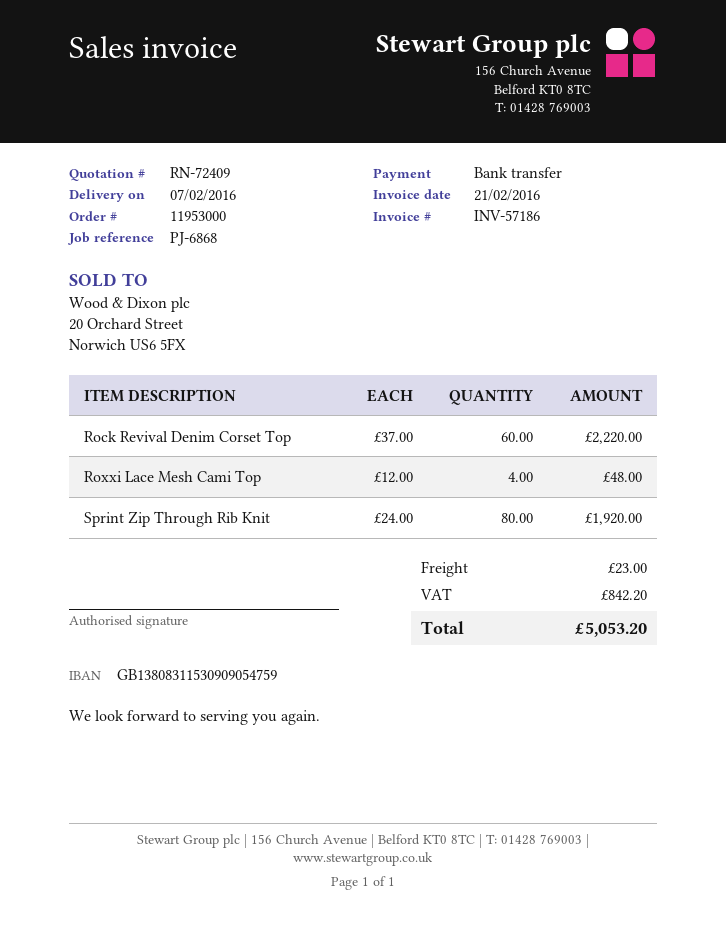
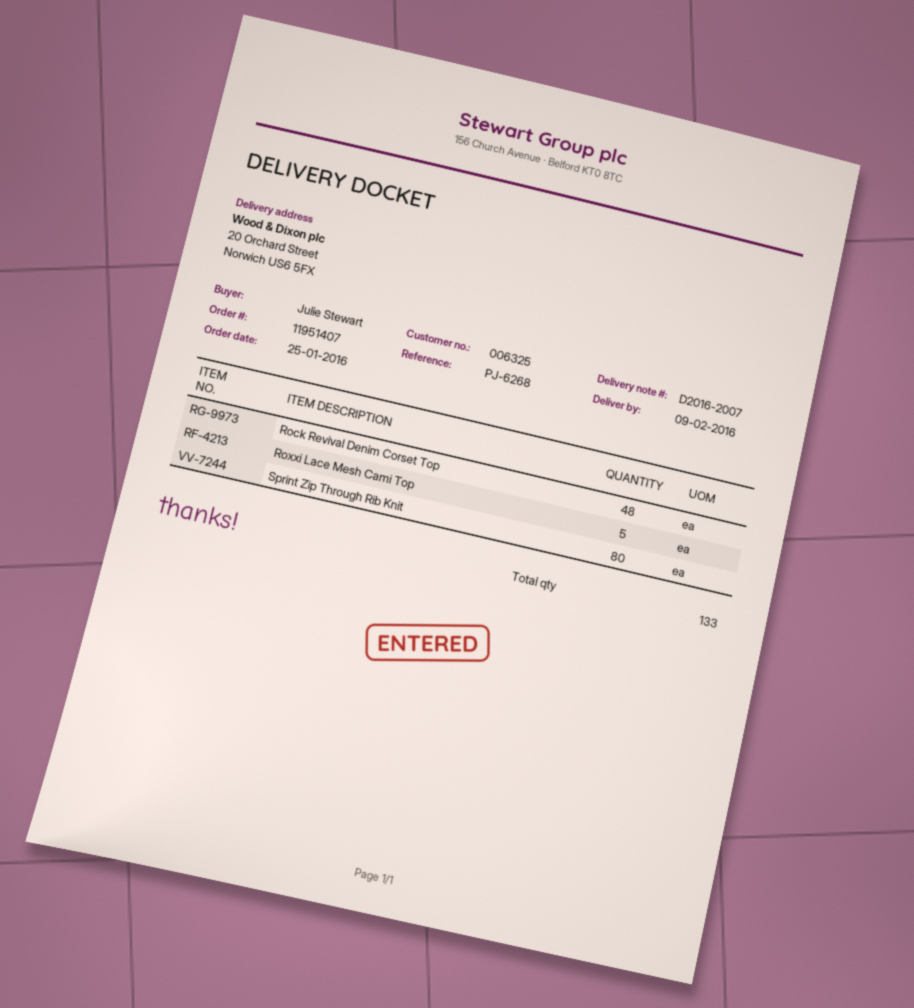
order number: 11953000 -> 11951407
delivery date: 2016-02-07 -> 2016-02-09
reference: PJ-6868 -> PJ-6268
Rock Revival Denim Corset Top: 60 -> 48
Roxxi Lace Mesh Cami Top: 4 -> 5

